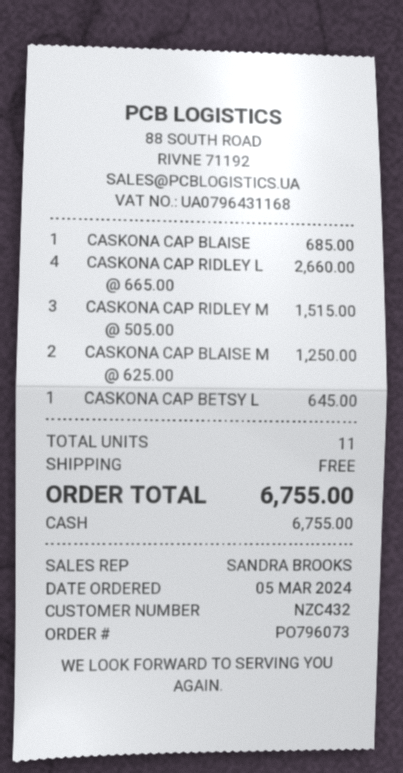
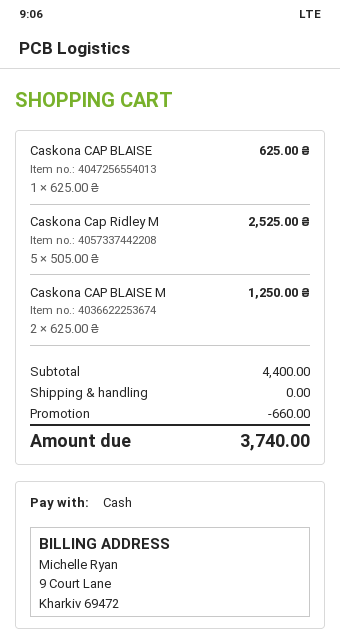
CASKONA CAP BLAISE: 1 x 685.00 = 685.00 -> 1 x 625.00 = 625.00
CASKONA CAP RIDLEY L: 4 x 665.00 = 2660.00 -> none
CASKONA CAP RIDLEY M: 3 x 505.00 = 1515.00 -> 5 x 505.00 = 2525.00
CASKONA CAP BETSY L: 1 x 645.00 = 645.00 -> none
discount: none -> 660.00
total: 6755.00 -> 3740.00

